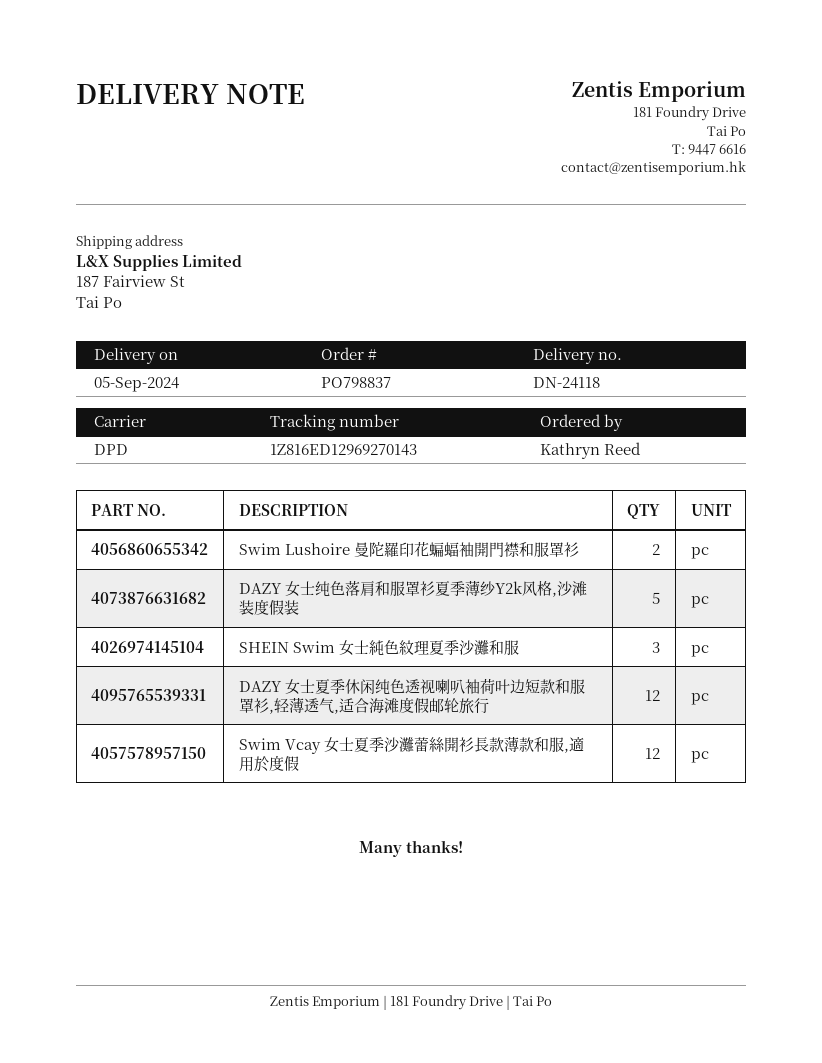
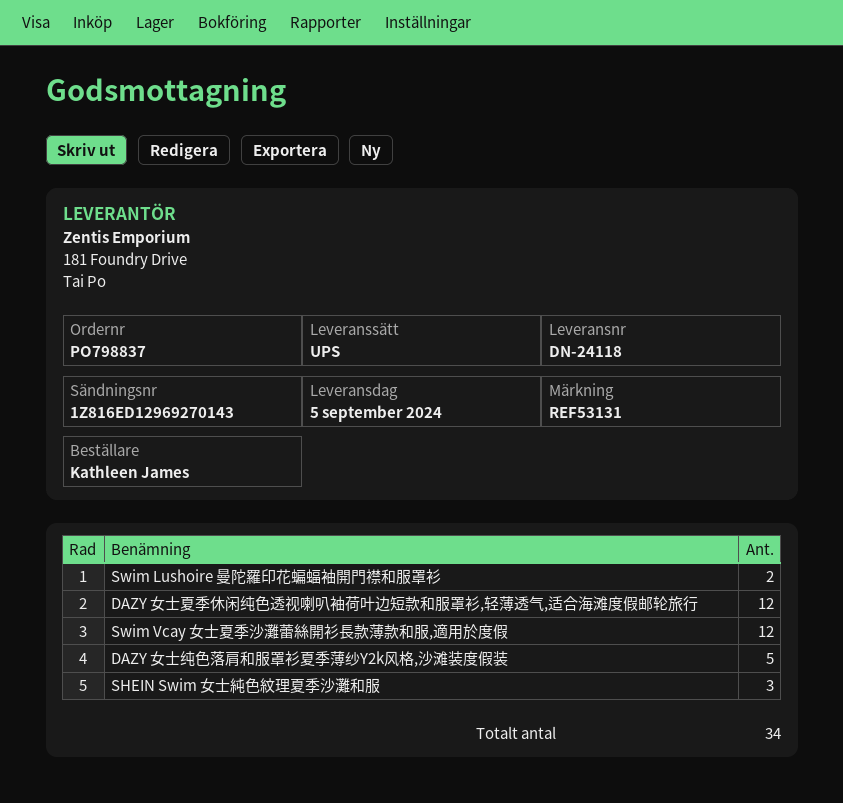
ordered by: Kathryn Reed -> Kathleen James
shipping method: DPD -> UPS

